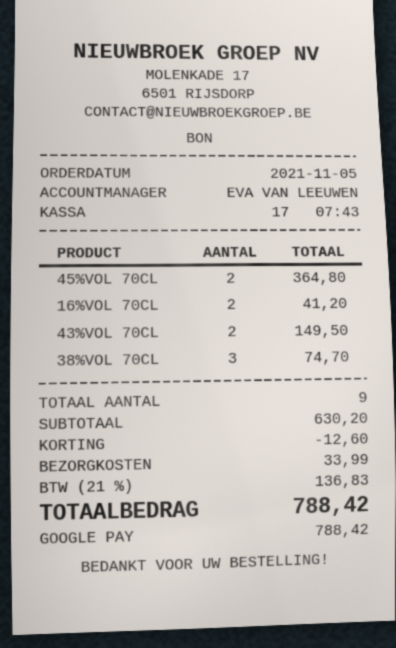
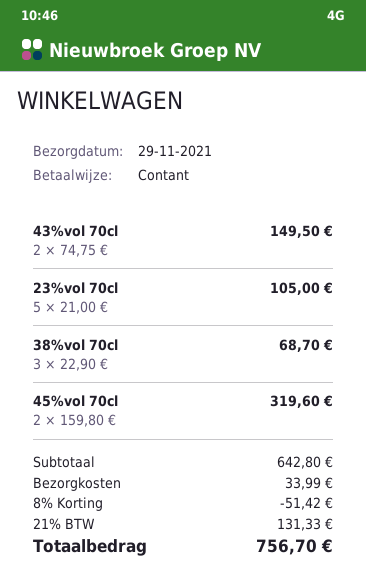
payment method: Google Pay -> cash
45%VOL 70CL: 2 for 364.80 -> 2 for 319.60
16%VOL 70CL: 2 for 41.20 -> none
38%VOL 70CL: 3 for 74.70 -> 3 for 68.70
23%vol 70cl: none -> 5 for 105.00
subtotal: 630.20 -> 642.80
discount: 12.60 -> 51.42
tax: 21% = 136.83 -> 21% = 131.33
total: 788.42 -> 756.70

